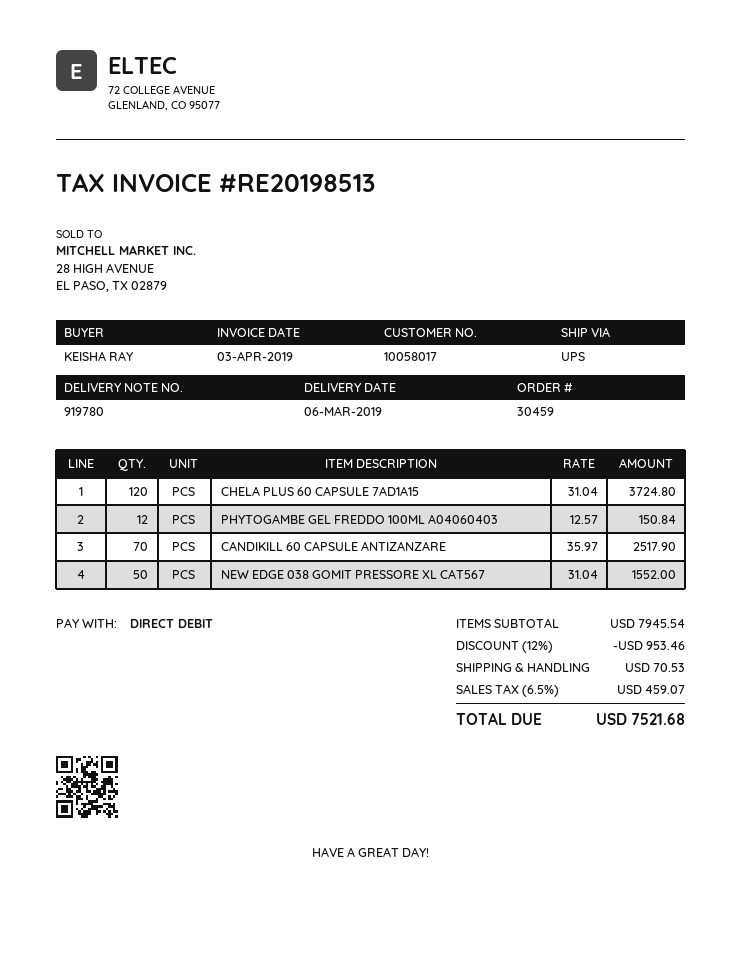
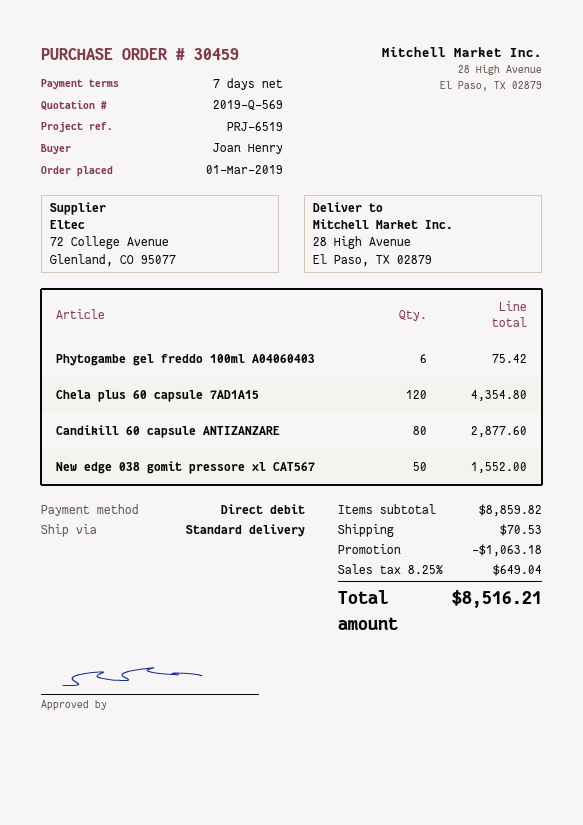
ordered by: KEISHA RAY -> Joan Henry
shipping method: UPS -> standard
CHELA PLUS 60 CAPSULE 7AD1A15: 120 for 3724.80 -> 120 for 4354.80
PHYTOGAMBE GEL FREDDO 100ML A04060403: 12 for 150.84 -> 6 for 75.42
CANDIKILL 60 CAPSULE ANTIZANZARE: 70 for 2517.90 -> 80 for 2877.60
subtotal: 7945.54 -> 8859.82
discount: 953.46 -> 1063.18
tax: 6.5% = 459.07 -> 8.25% = 649.04
total: 7521.68 -> 8516.21

